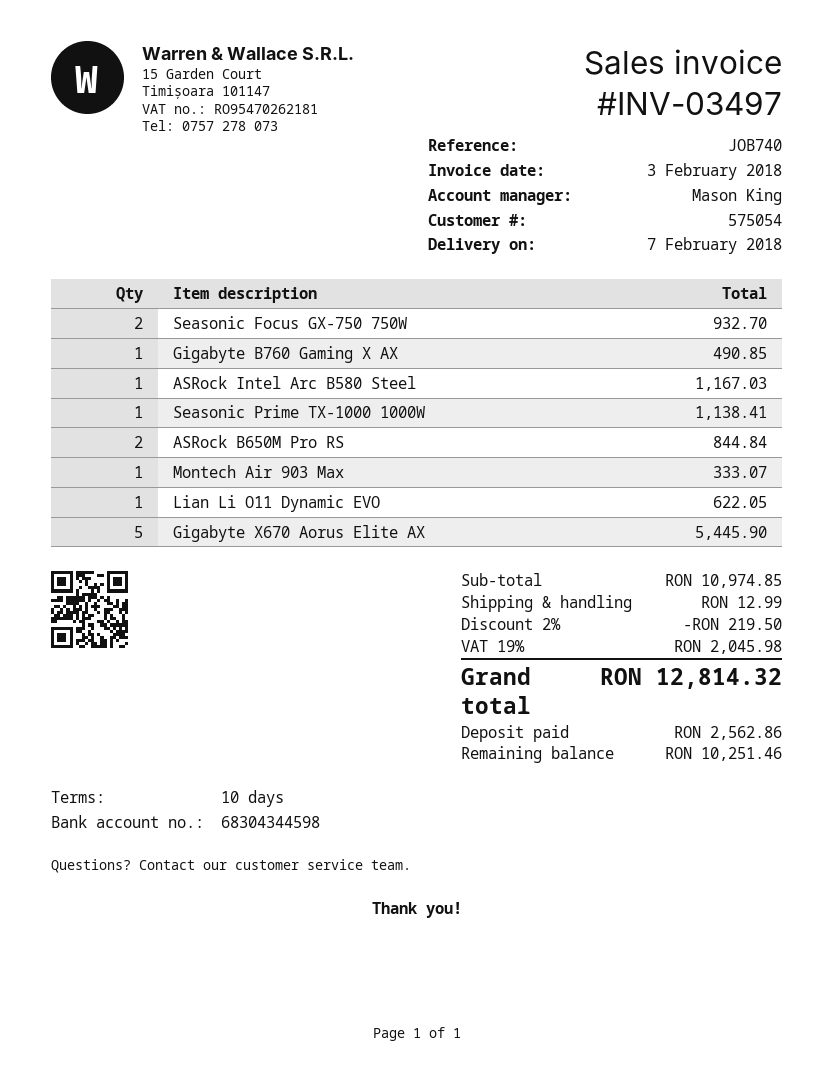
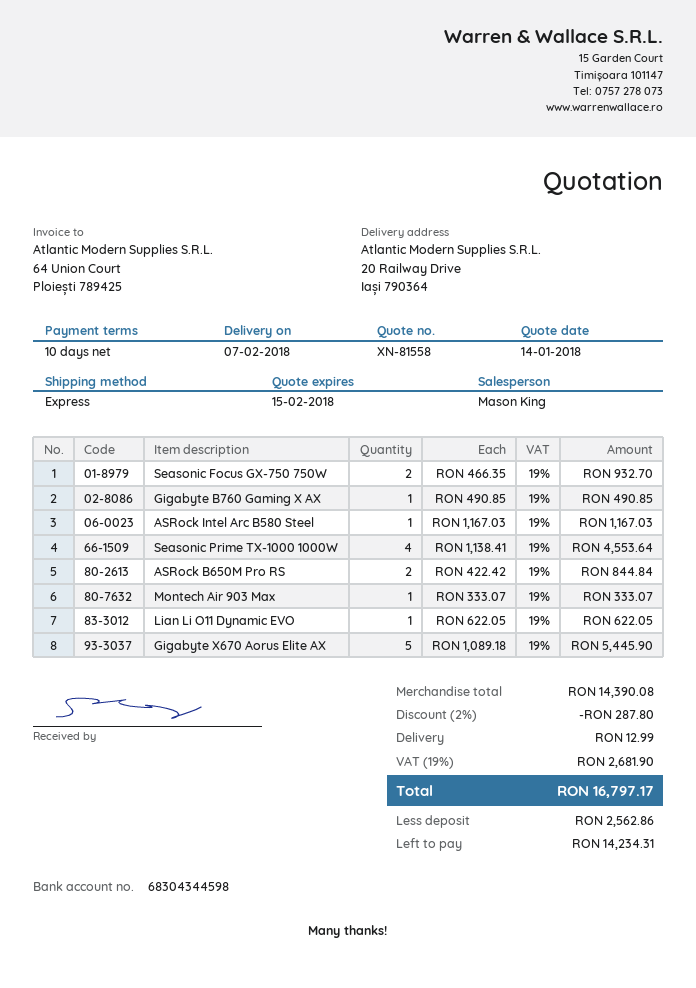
Seasonic Prime TX-1000 1000W: 1 for 1138.41 -> 4 for 4553.64
subtotal: 10974.85 -> 14390.08
discount: 2% = 219.50 -> 2% = 287.80
tax: 19% = 2045.98 -> 19% = 2681.90
total: 12814.32 -> 16797.17
balance: 10251.46 -> 14234.31

